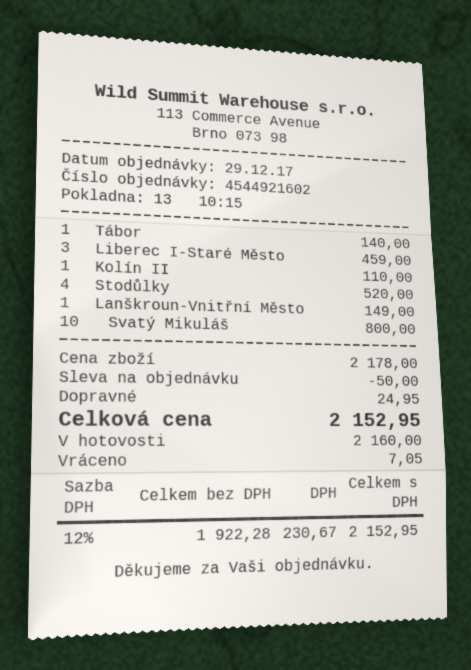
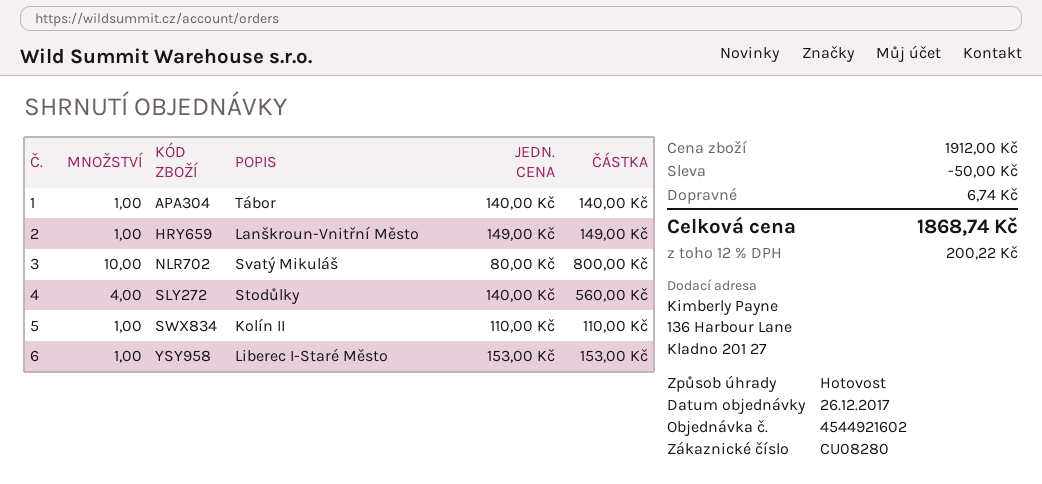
order date: 2017-12-29 -> 2017-12-26
Liberec I-Staré Město: 3 for 459.00 -> 1 for 153.00
Stodůlky: 4 for 520.00 -> 4 for 560.00
subtotal: 2178.00 -> 1912.00
shipping: 24.95 -> 6.74
tax: 12% = 230.67 -> 12% = 200.22
total: 2152.95 -> 1868.74

